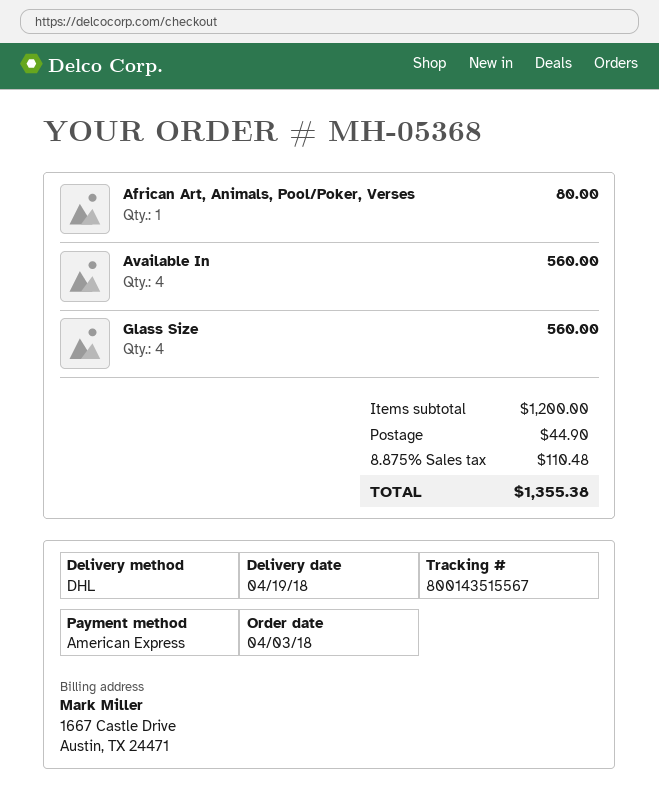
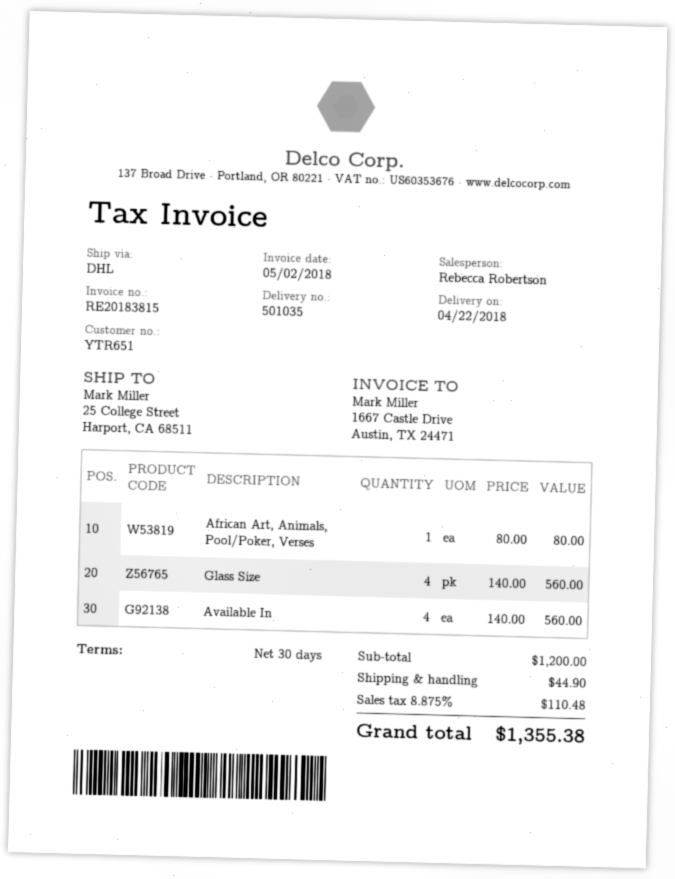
delivery date: 2018-04-19 -> 2018-04-22

